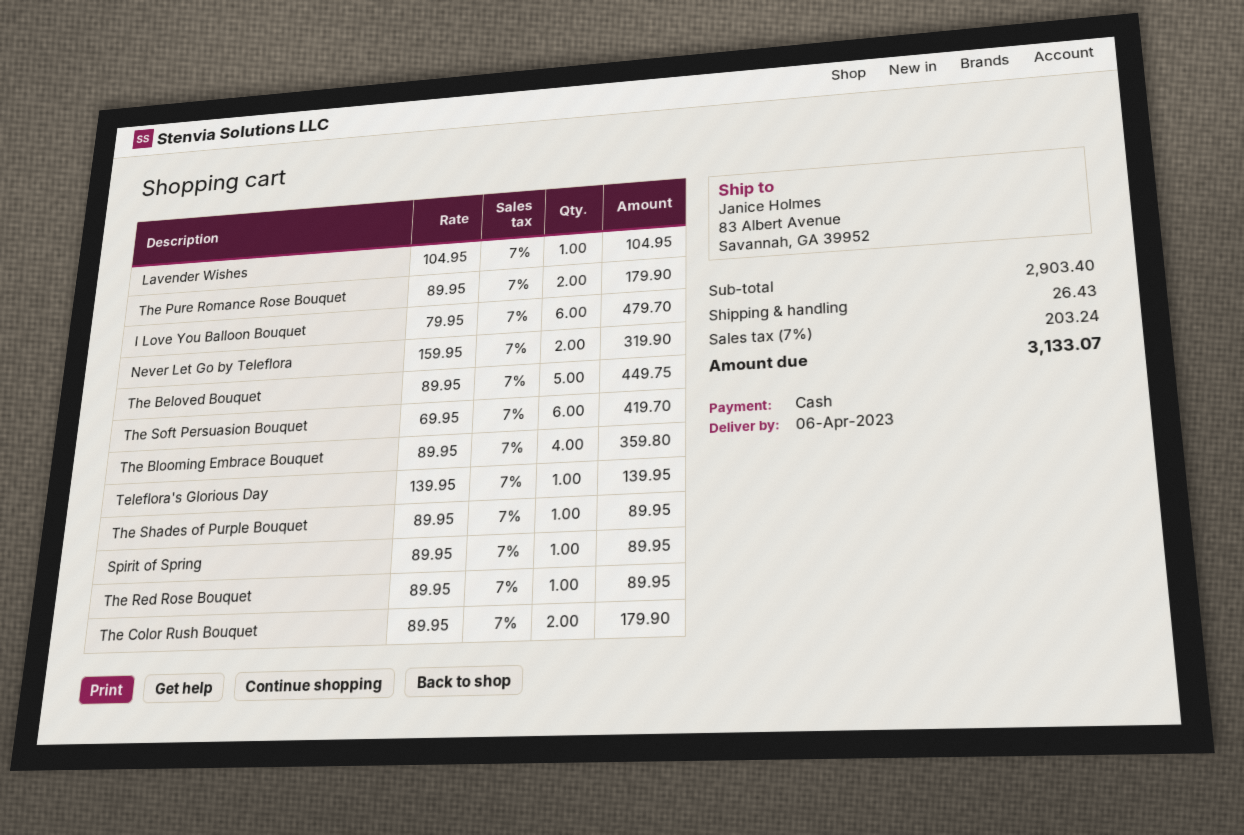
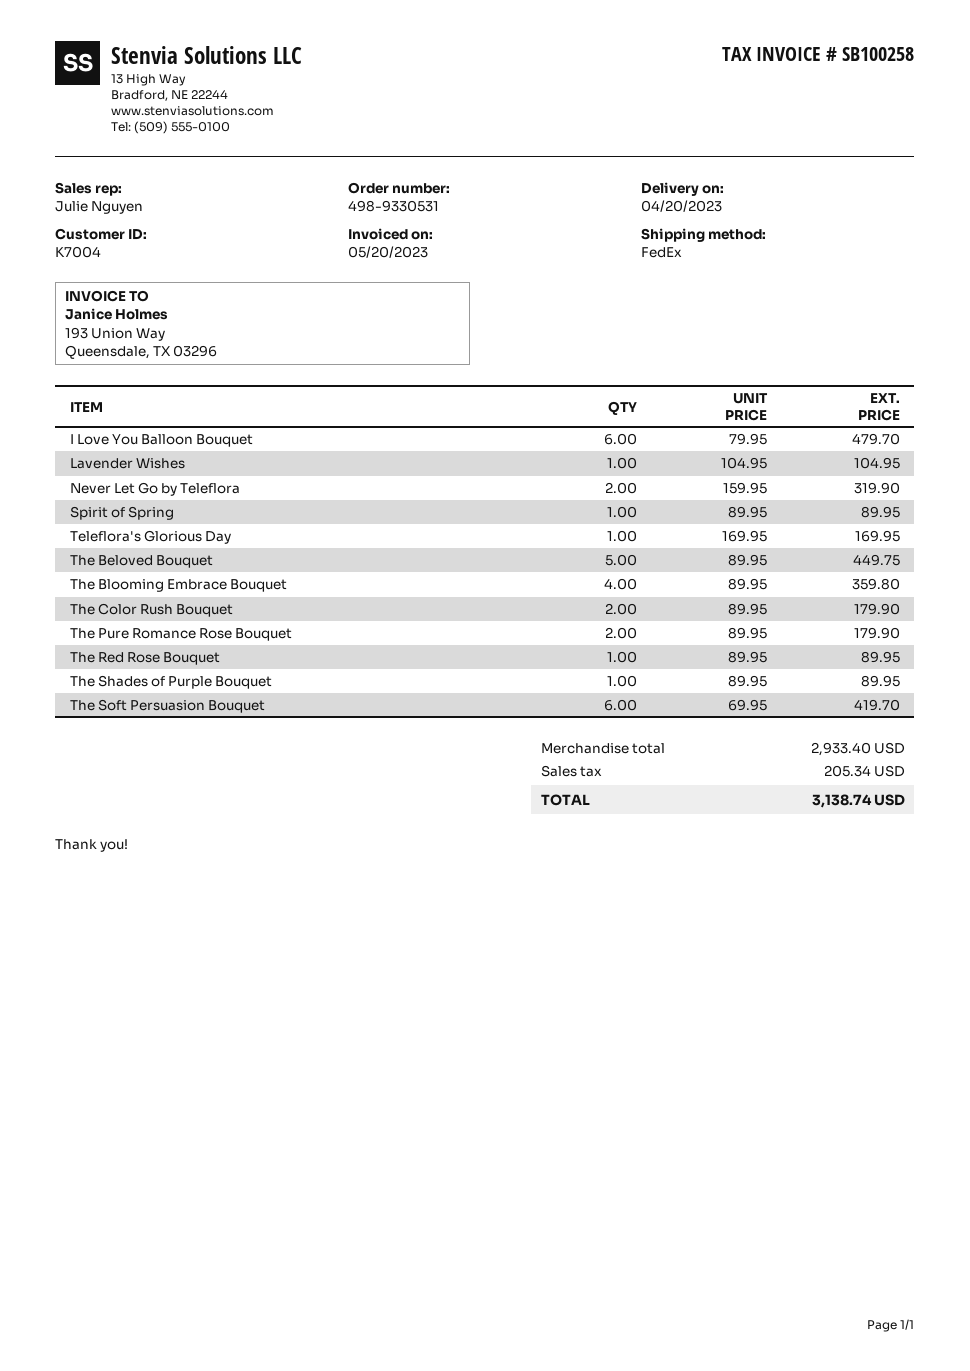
delivery date: 2023-04-06 -> 2023-04-20
Teleflora's Glorious Day: 1 x 139.95 = 139.95 -> 1 x 169.95 = 169.95
subtotal: 2903.40 -> 2933.40
shipping: 26.43 -> none
tax: 203.24 -> 205.34
total: 3133.07 -> 3138.74

